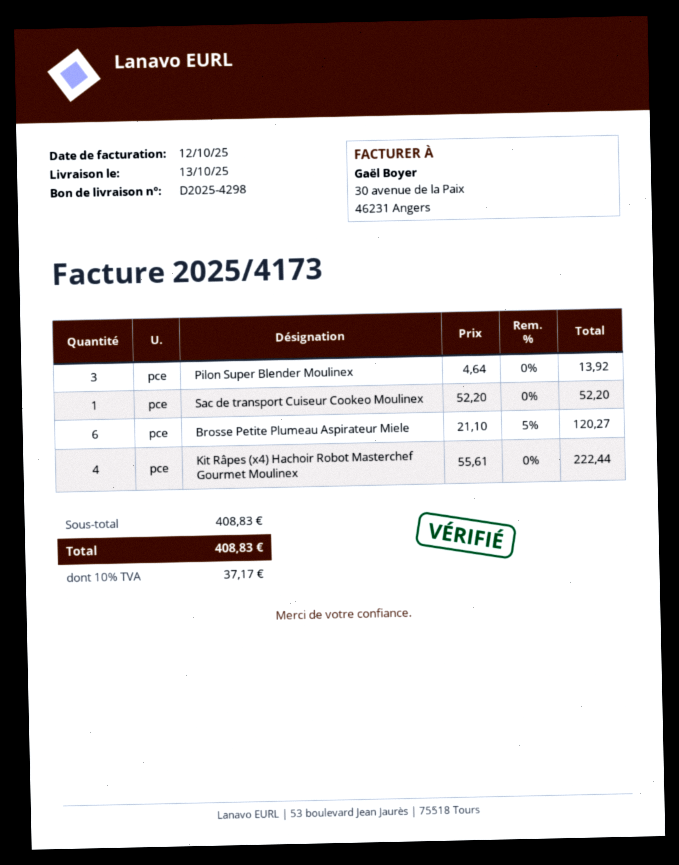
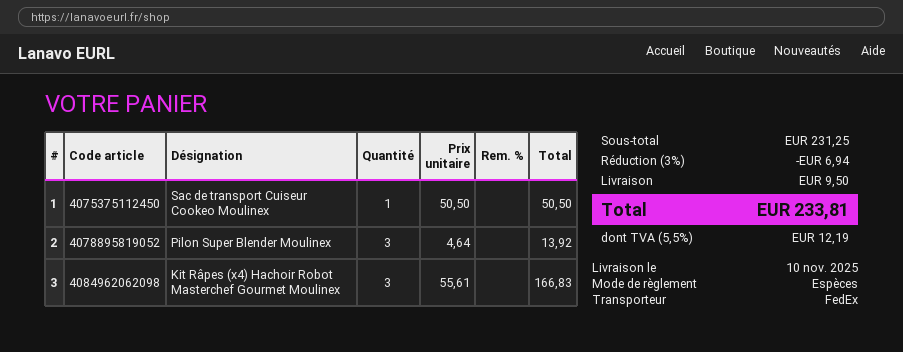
delivery date: 2025-10-13 -> 2025-11-10
Sac de transport Cuiseur Cookeo Moulinex: 1 x 52.20 = 52.20 -> 1 x 50.50 = 50.50
Brosse Petite Plumeau Aspirateur Miele: 6 x 21.10 - 5% = 120.27 -> none
Kit Râpes (x4) Hachoir Robot Masterchef Gourmet Moulinex: 4 x 55.61 = 222.44 -> 3 x 55.61 = 166.83
subtotal: 408.83 -> 231.25
discount: none -> 3% = 6.94
shipping: none -> 9.50
tax: 10% = 37.17 -> 5.5% = 12.19
total: 408.83 -> 233.81

